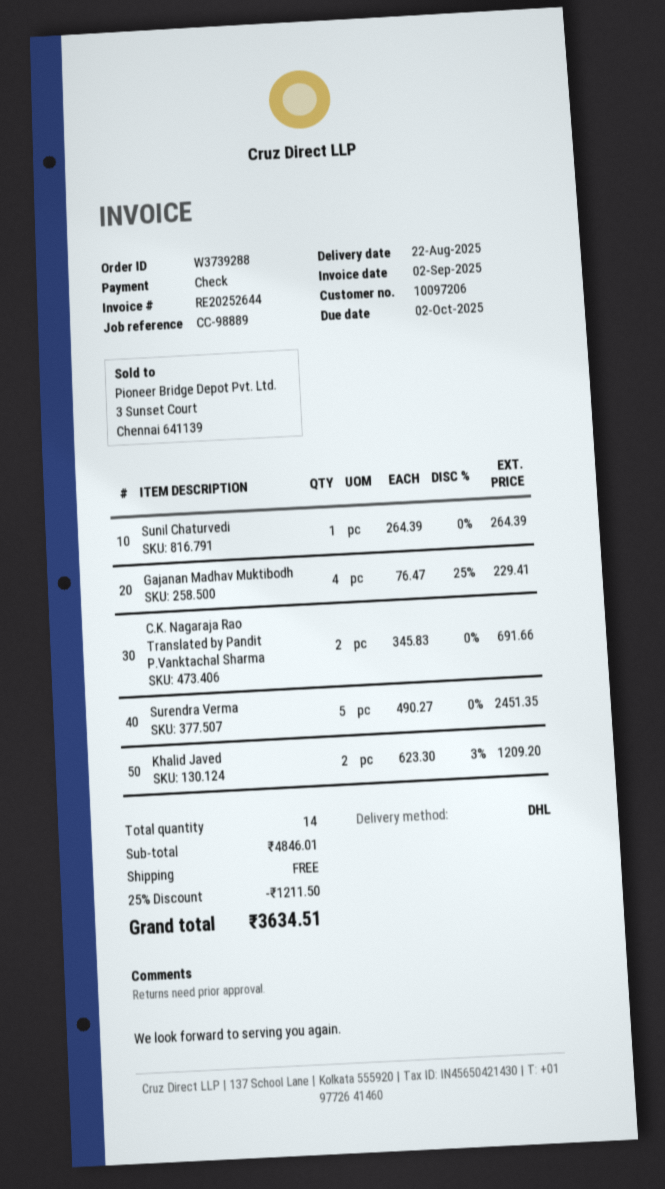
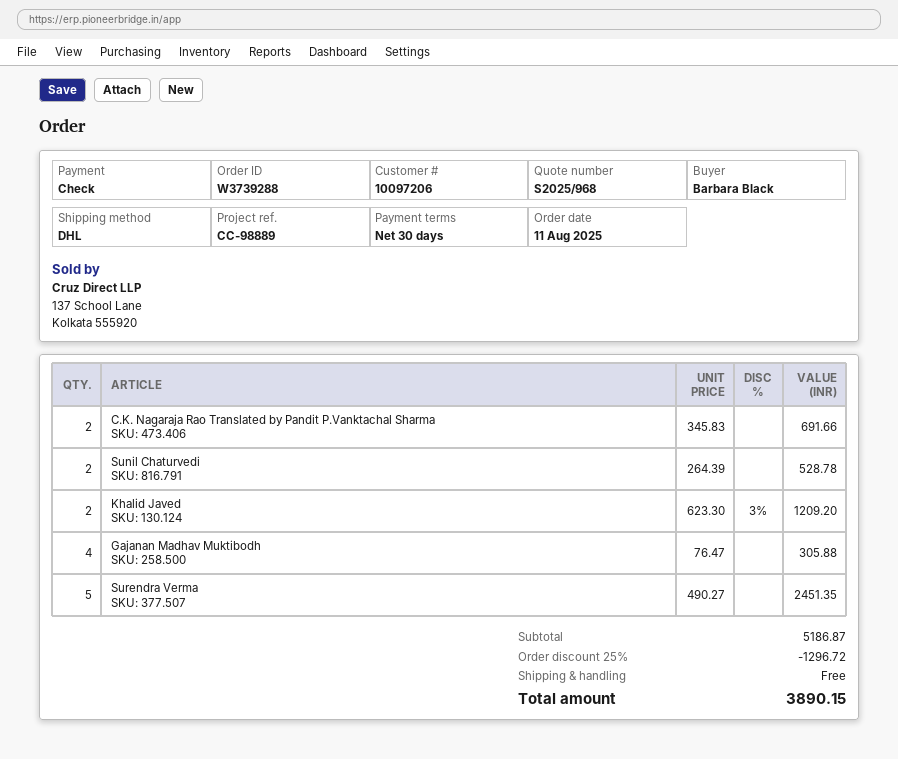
Sunil Chaturvedi: 1 x 264.39 = 264.39 -> 2 x 264.39 = 528.78
Gajanan Madhav Muktibodh: 4 x 76.47 - 25% = 229.41 -> 4 x 76.47 = 305.88
subtotal: 4846.01 -> 5186.87
discount: 25% = 1211.50 -> 25% = 1296.72
total: 3634.51 -> 3890.15

